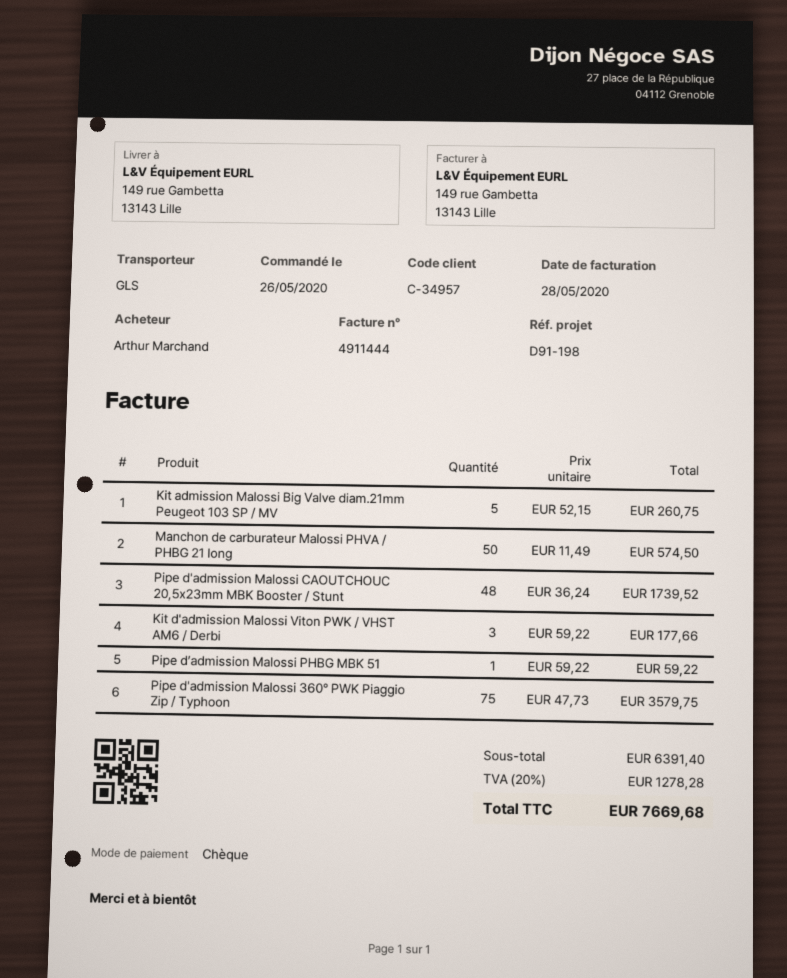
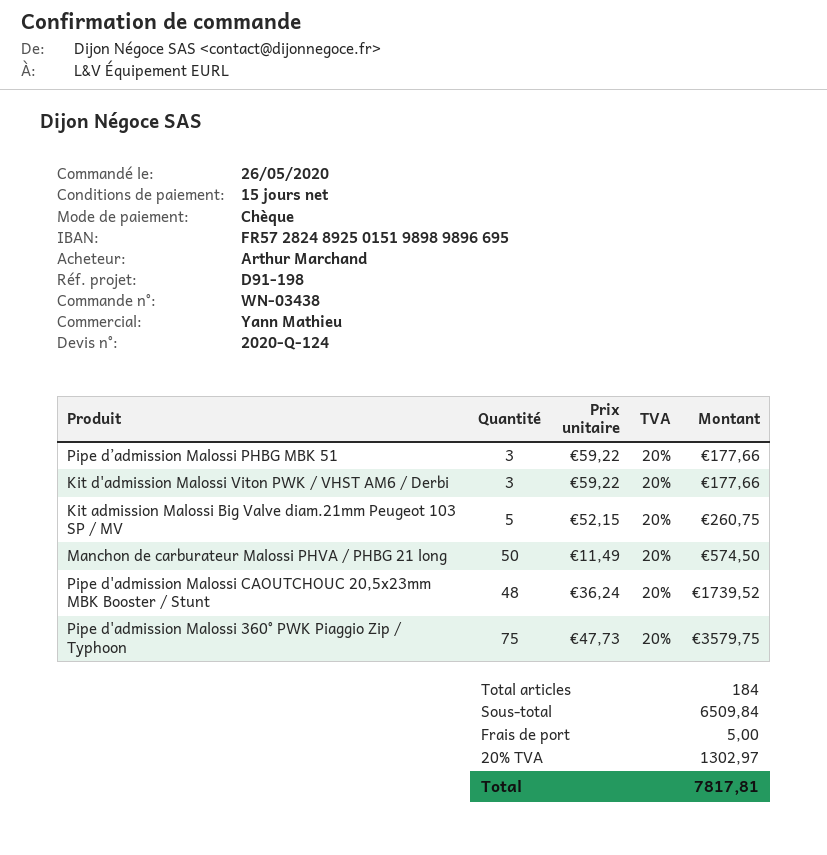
Pipe d’admission Malossi PHBG MBK 51: 1 x 59.22 = 59.22 -> 3 x 59.22 = 177.66
subtotal: 6391.40 -> 6509.84
shipping: none -> 5.00
tax: 20% = 1278.28 -> 20% = 1302.97
total: 7669.68 -> 7817.81

